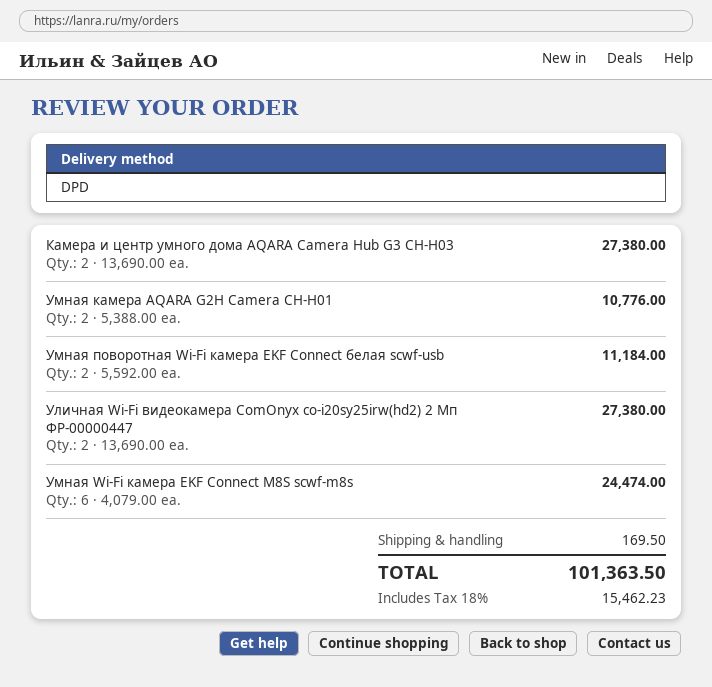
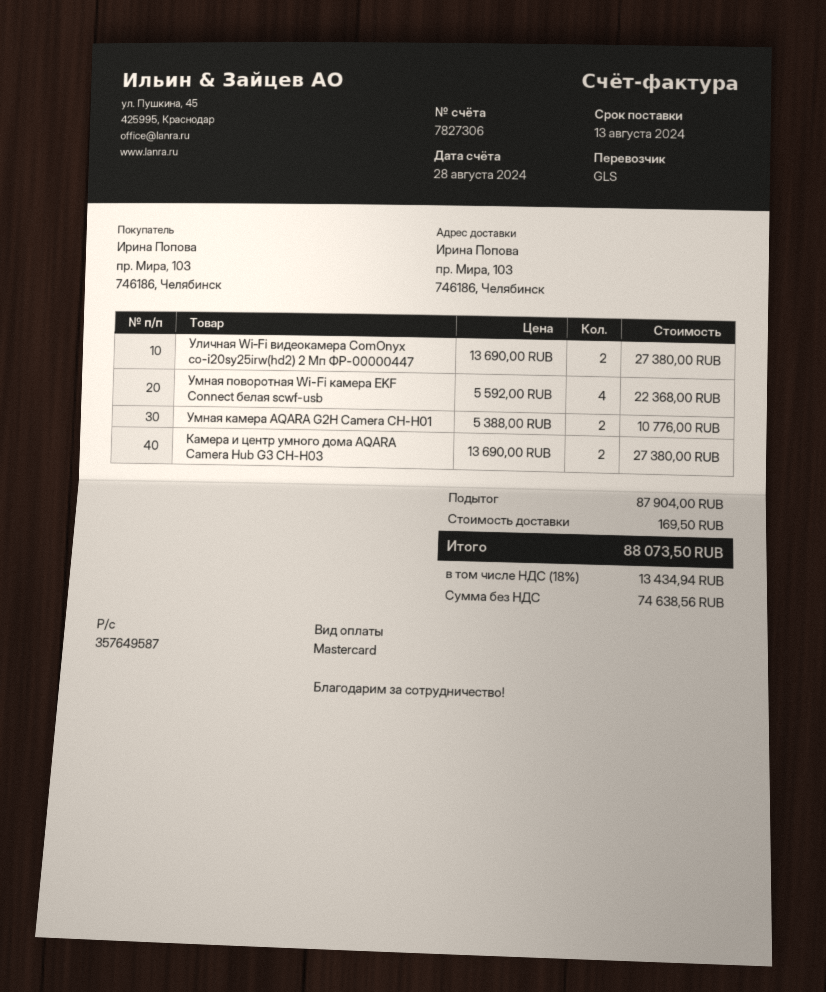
shipping method: DPD -> GLS
Умная поворотная Wi-Fi камера EKF Connect белая scwf-usb: 2 x 5592.00 = 11184.00 -> 4 x 5592.00 = 22368.00
Умная Wi-Fi камера EKF Connect M8S scwf-m8s: 6 x 4079.00 = 24474.00 -> none
tax: 18% = 15462.23 -> 18% = 13434.94
total: 101363.50 -> 88073.50

